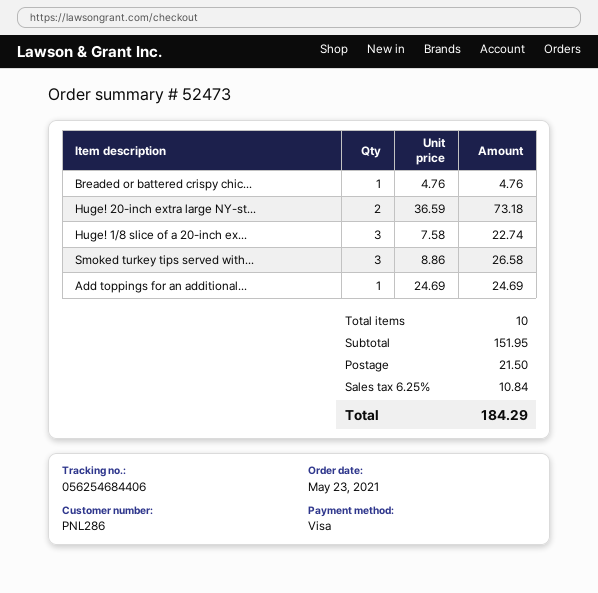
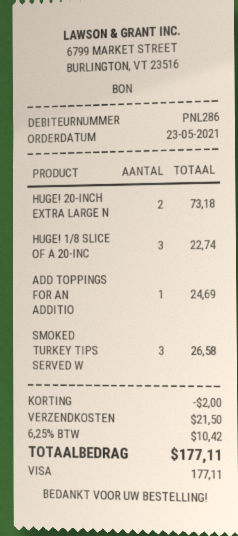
Breaded or battered crispy chic...: 1 for 4.76 -> none
discount: none -> 2.00
tax: 6.25% = 10.84 -> 6.25% = 10.42
total: 184.29 -> 177.11

